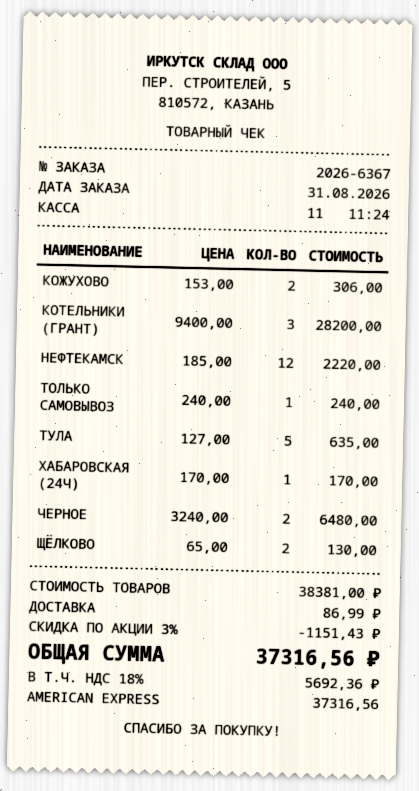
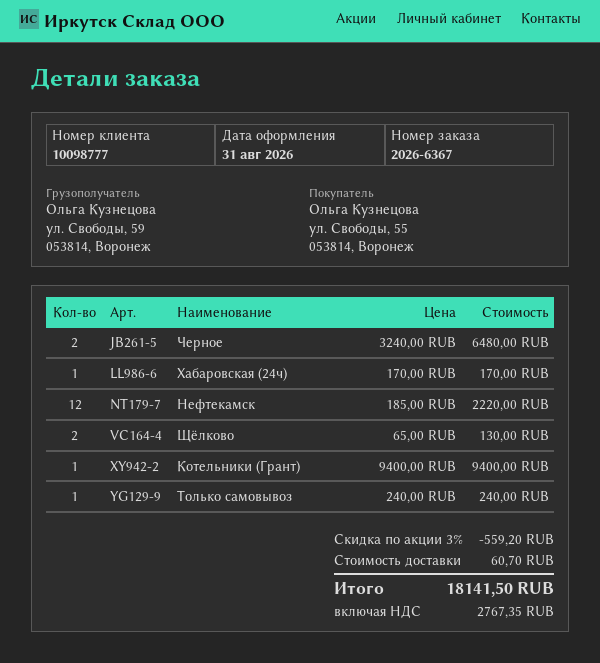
КОЖУХОВО: 2 x 153.00 = 306.00 -> none
КОТЕЛЬНИКИ (ГРАНТ): 3 x 9400.00 = 28200.00 -> 1 x 9400.00 = 9400.00
ТУЛА: 5 x 127.00 = 635.00 -> none
discount: 3% = 1151.43 -> 3% = 559.20
shipping: 86.99 -> 60.70
tax: 5692.36 -> 2767.35
total: 37316.56 -> 18141.50

